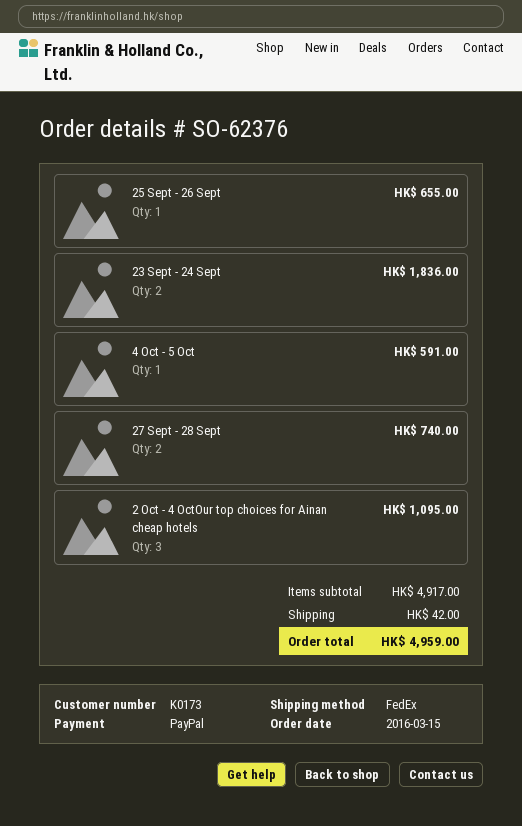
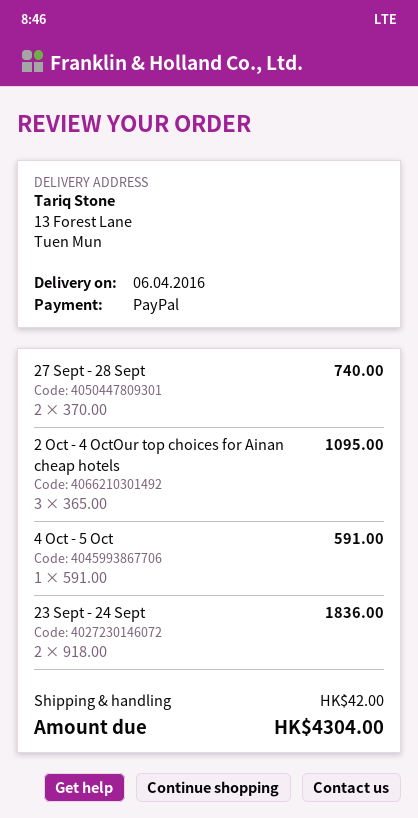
25 Sept - 26 Sept: 1 for 655.00 -> none
total: 4959.00 -> 4304.00

